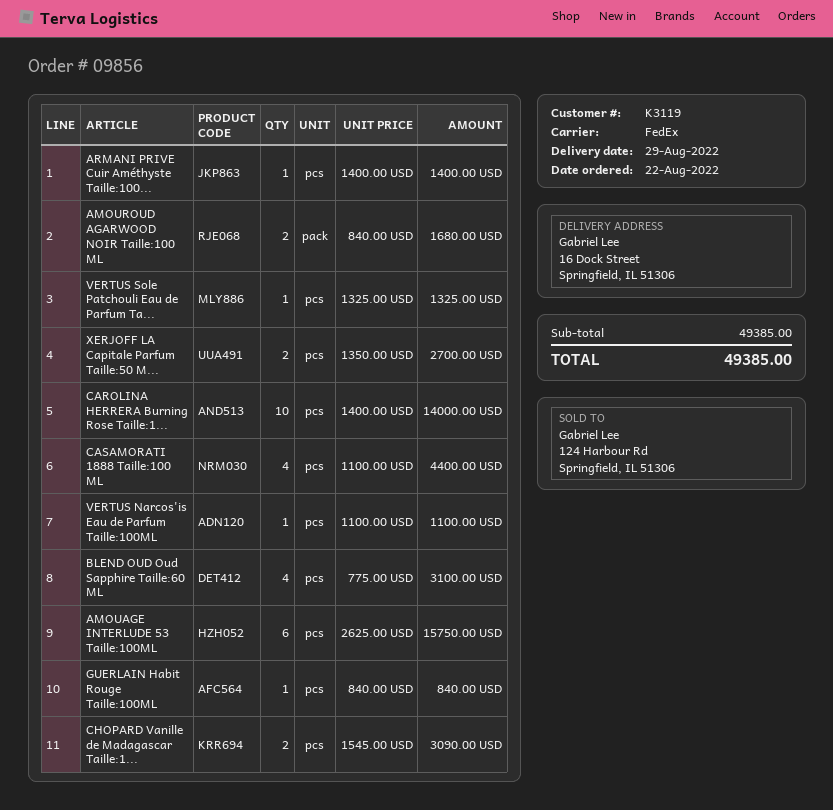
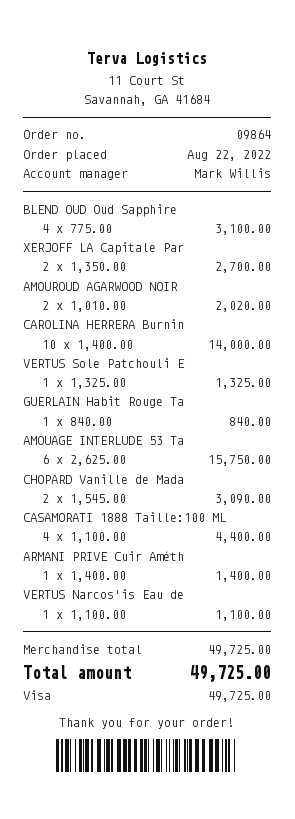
order number: 09856 -> 09864
AMOUROUD AGARWOOD NOIR Taille:100 ML: 2 x 840.00 = 1680.00 -> 2 x 1010.00 = 2020.00
subtotal: 49385.00 -> 49725.00
total: 49385.00 -> 49725.00

